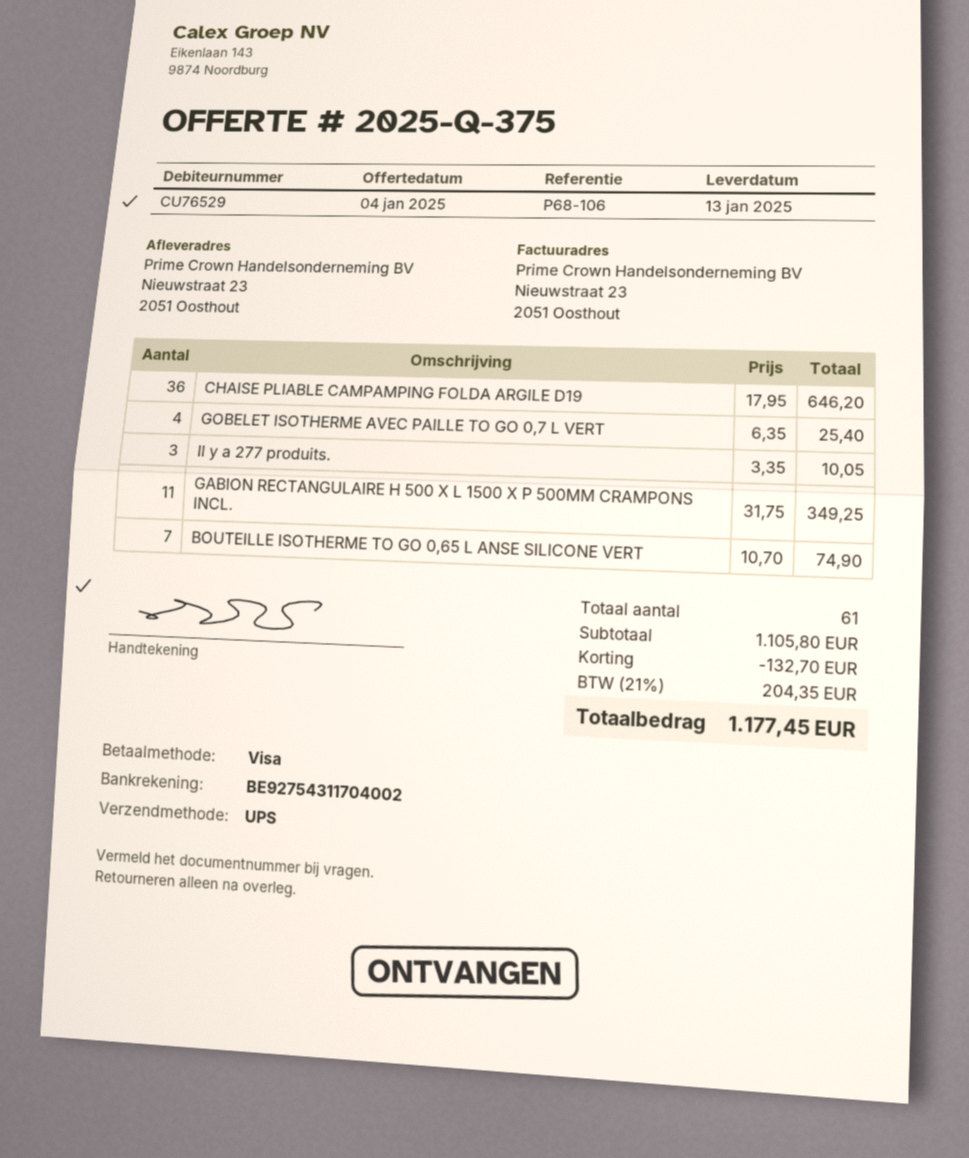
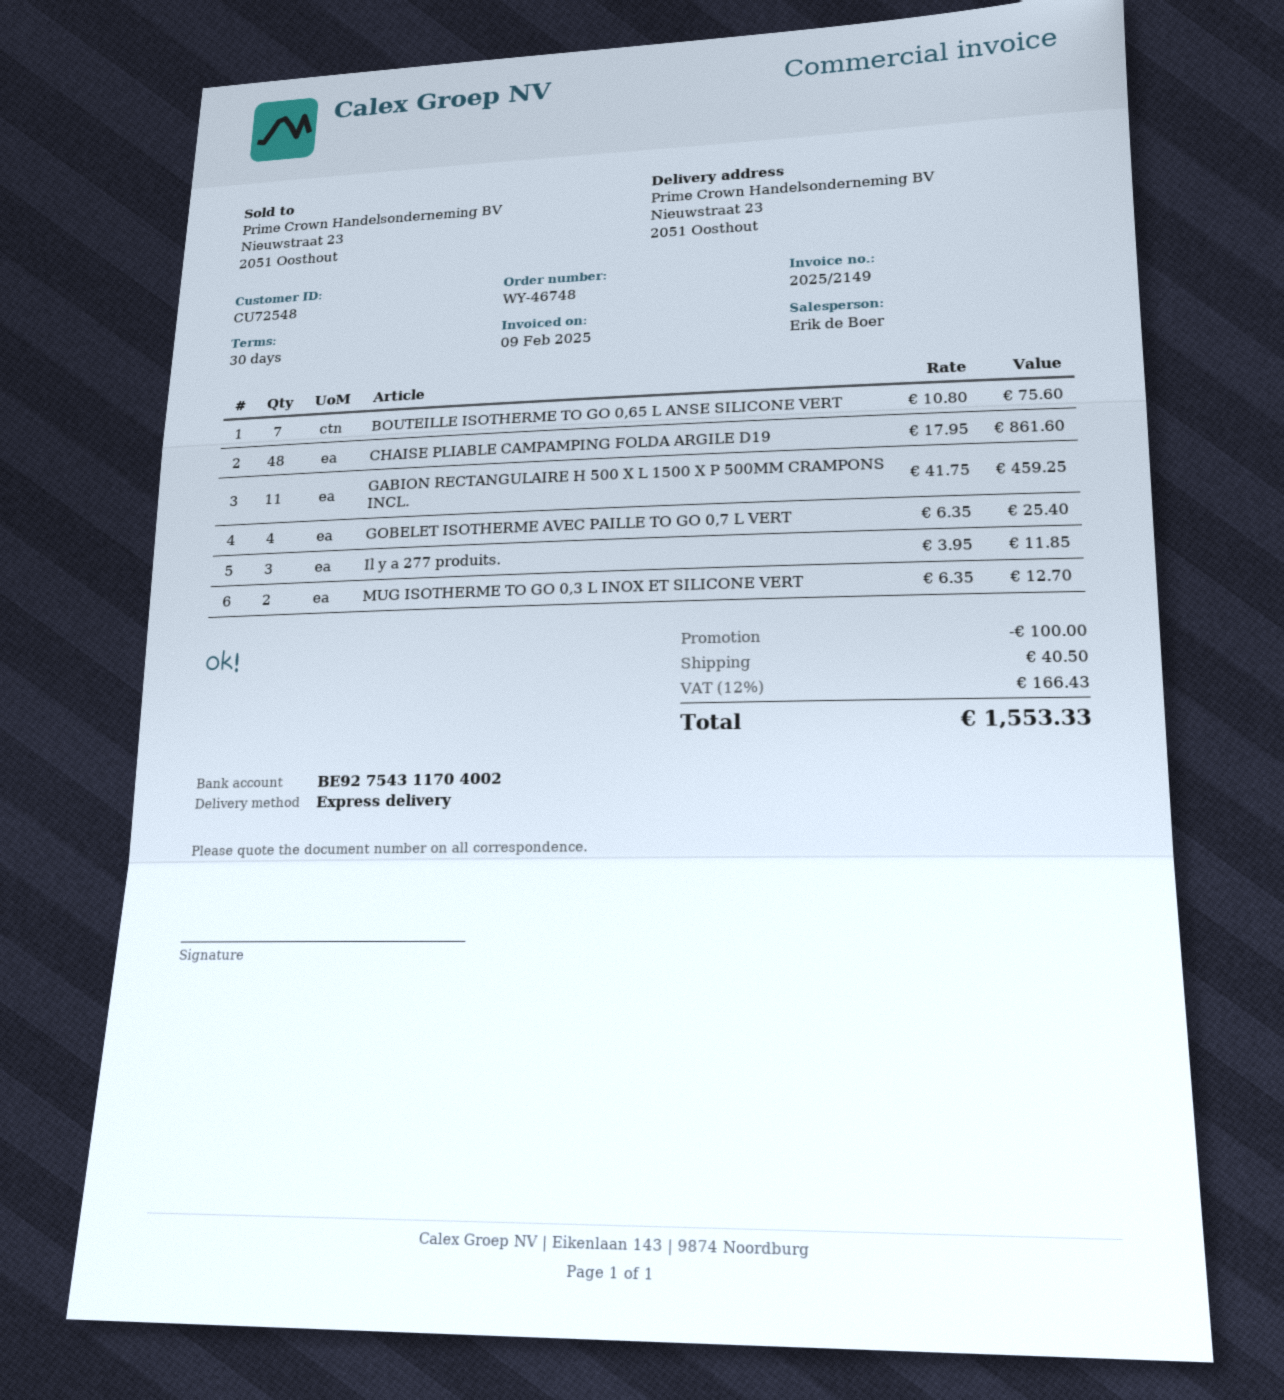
customer number: CU76529 -> CU72548
shipping method: UPS -> express
CHAISE PLIABLE CAMPAMPING FOLDA ARGILE D19: 36 x 17.95 = 646.20 -> 48 x 17.95 = 861.60
Il y a 277 produits.: 3 x 3.35 = 10.05 -> 3 x 3.95 = 11.85
GABION RECTANGULAIRE H 500 X L 1500 X P 500MM CRAMPONS INCL.: 11 x 31.75 = 349.25 -> 11 x 41.75 = 459.25
BOUTEILLE ISOTHERME TO GO 0,65 L ANSE SILICONE VERT: 7 x 10.70 = 74.90 -> 7 x 10.80 = 75.60
MUG ISOTHERME TO GO 0,3 L INOX ET SILICONE VERT: none -> 2 x 6.35 = 12.70
discount: 132.70 -> 100.00
shipping: none -> 40.50
tax: 21% = 204.35 -> 12% = 166.43
total: 1177.45 -> 1553.33

